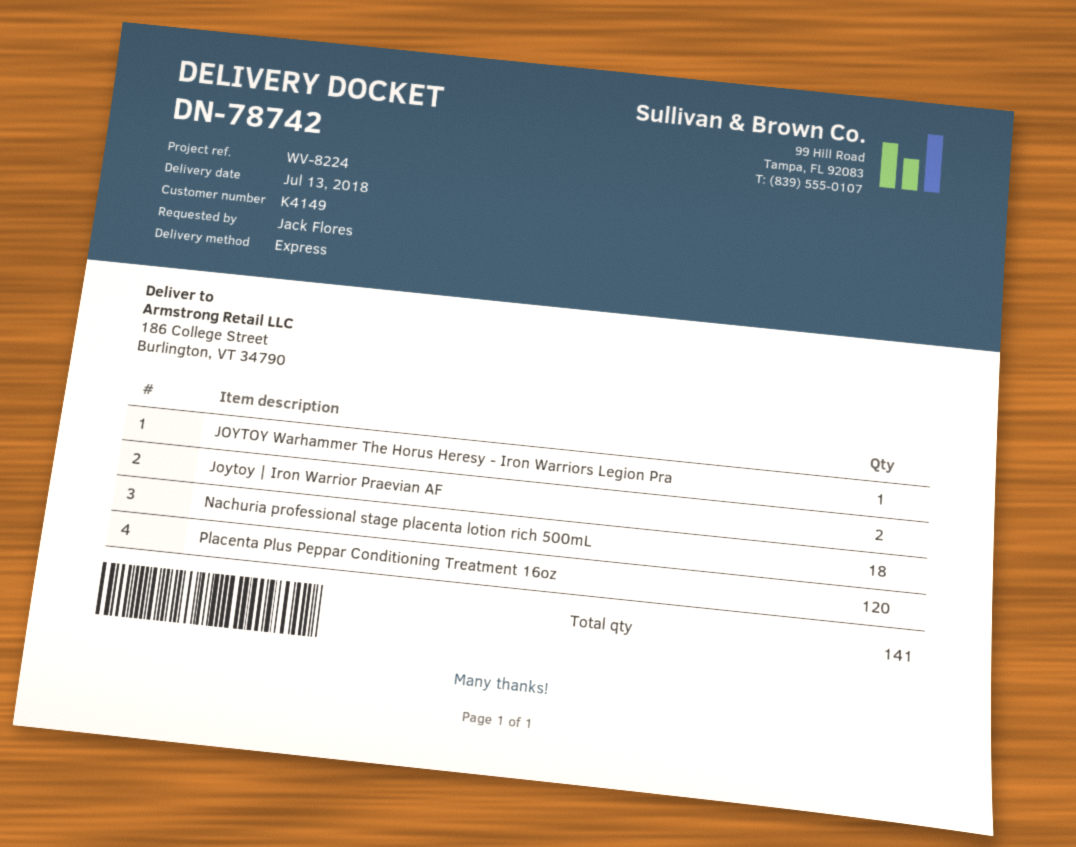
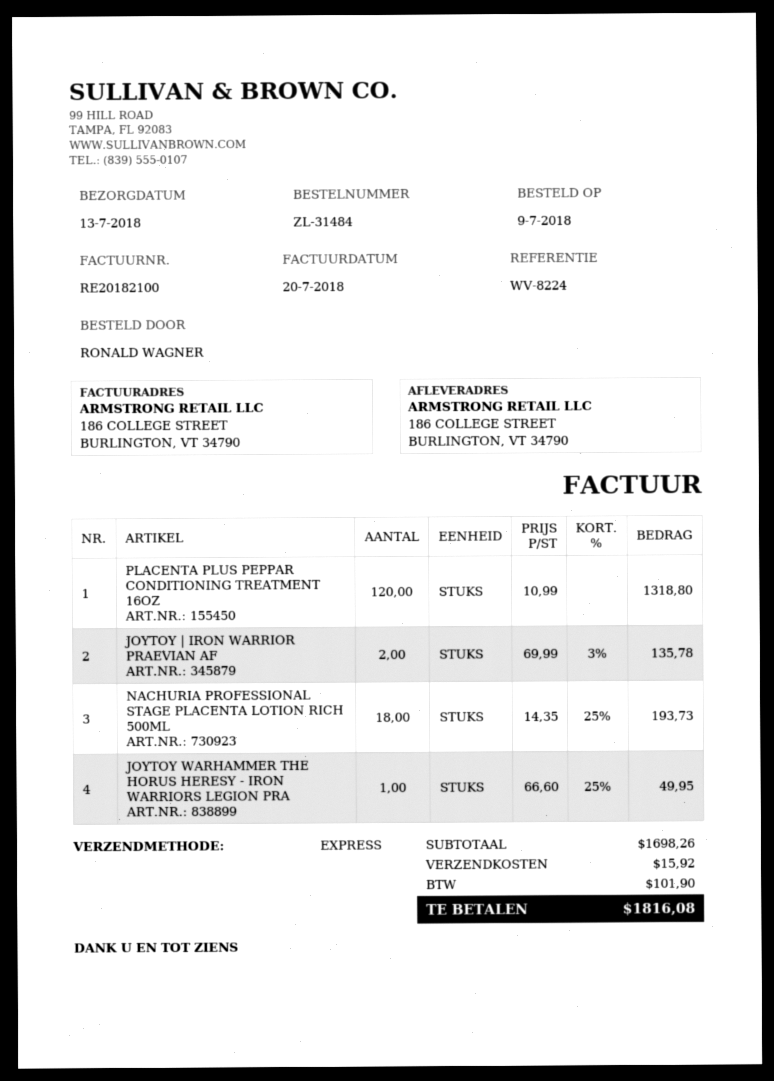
ordered by: Jack Flores -> RONALD WAGNER

